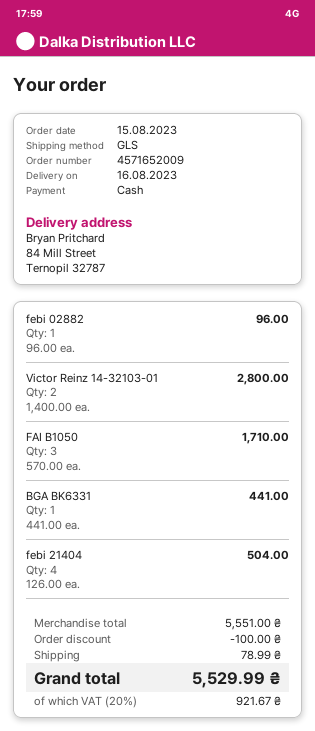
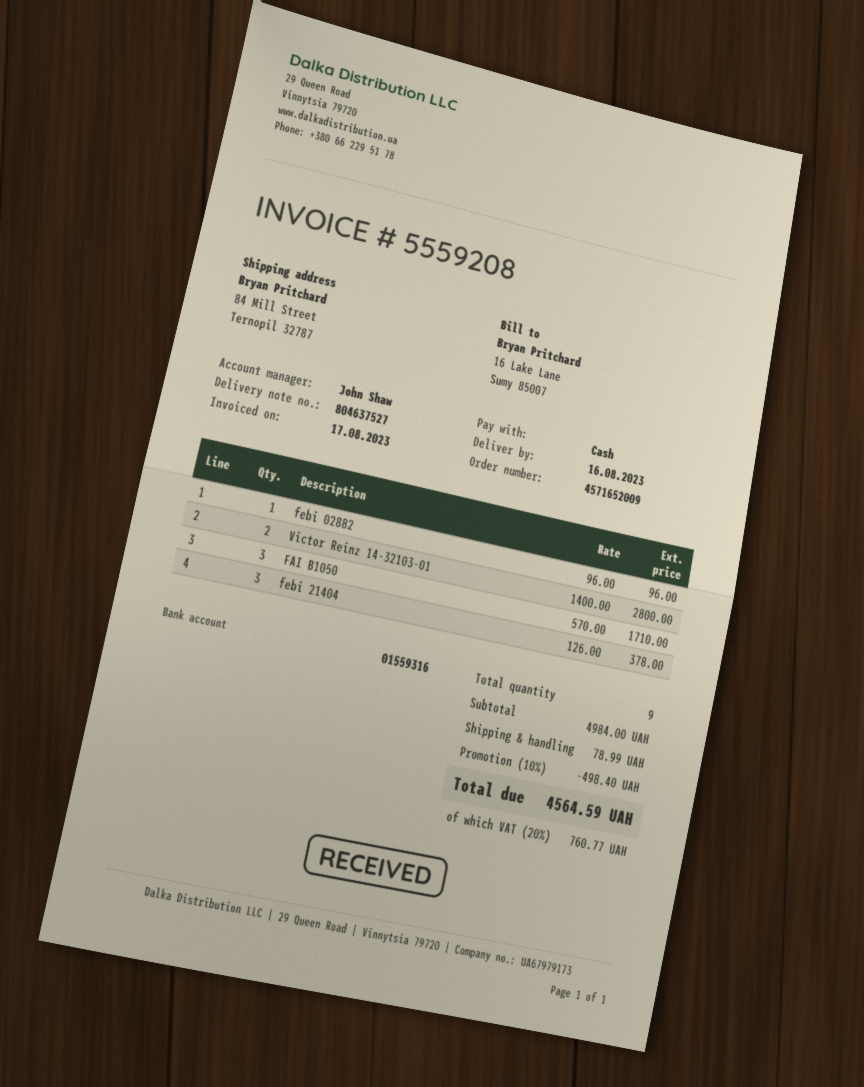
BGA BK6331: 1 x 441.00 = 441.00 -> none
febi 21404: 4 x 126.00 = 504.00 -> 3 x 126.00 = 378.00
subtotal: 5551.00 -> 4984.00
discount: 100.00 -> 498.40
tax: 20% = 921.67 -> 20% = 760.77
total: 5529.99 -> 4564.59

